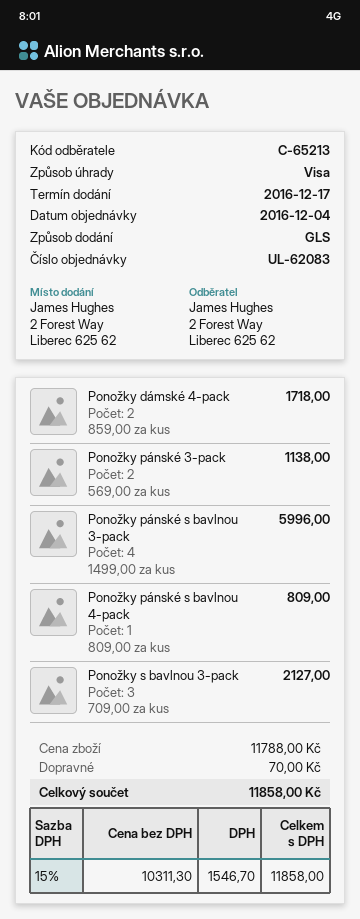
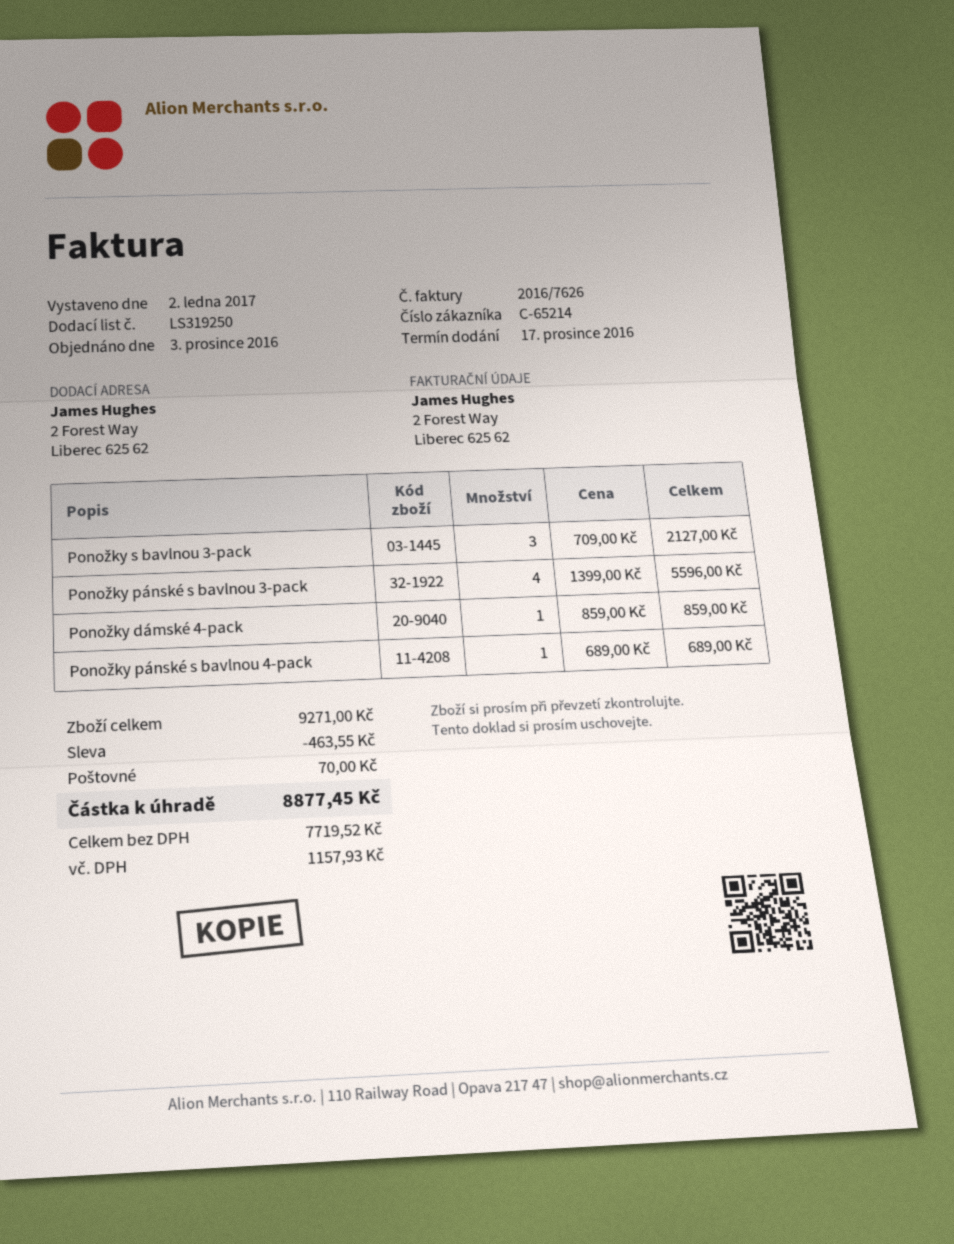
order date: 2016-12-04 -> 2016-12-03
customer number: C-65213 -> C-65214
Ponožky dámské 4-pack: 2 x 859.00 = 1718.00 -> 1 x 859.00 = 859.00
Ponožky pánské 3-pack: 2 x 569.00 = 1138.00 -> none
Ponožky pánské s bavlnou 3-pack: 4 x 1499.00 = 5996.00 -> 4 x 1399.00 = 5596.00
Ponožky pánské s bavlnou 4-pack: 1 x 809.00 = 809.00 -> 1 x 689.00 = 689.00
subtotal: 11788.00 -> 9271.00
discount: none -> 463.55
net: 10311.30 -> 7719.52
tax: 1546.70 -> 1157.93
total: 11858.00 -> 8877.45

